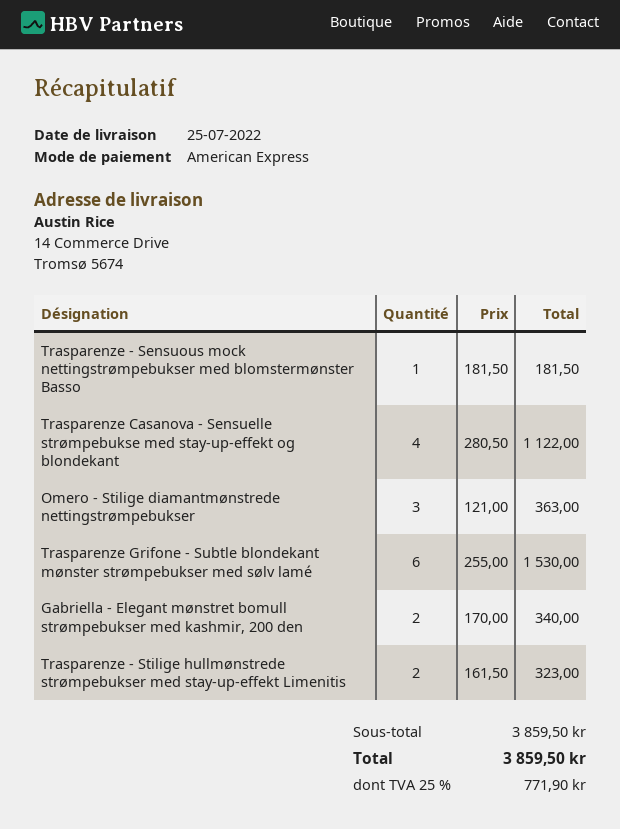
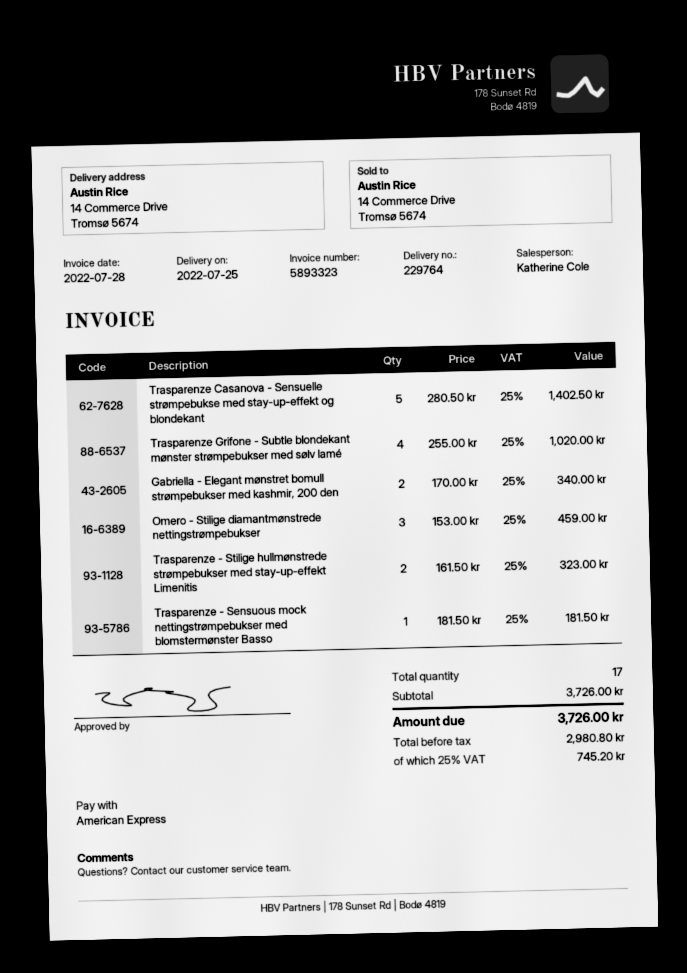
Trasparenze Casanova - Sensuelle strømpebukse med stay-up-effekt og blondekant: 4 x 280.50 = 1122.00 -> 5 x 280.50 = 1402.50
Omero - Stilige diamantmønstrede nettingstrømpebukser: 3 x 121.00 = 363.00 -> 3 x 153.00 = 459.00
Trasparenze Grifone - Subtle blondekant mønster strømpebukser med sølv lamé: 6 x 255.00 = 1530.00 -> 4 x 255.00 = 1020.00
subtotal: 3859.50 -> 3726.00
tax: 25% = 771.90 -> 25% = 745.20
total: 3859.50 -> 3726.00

